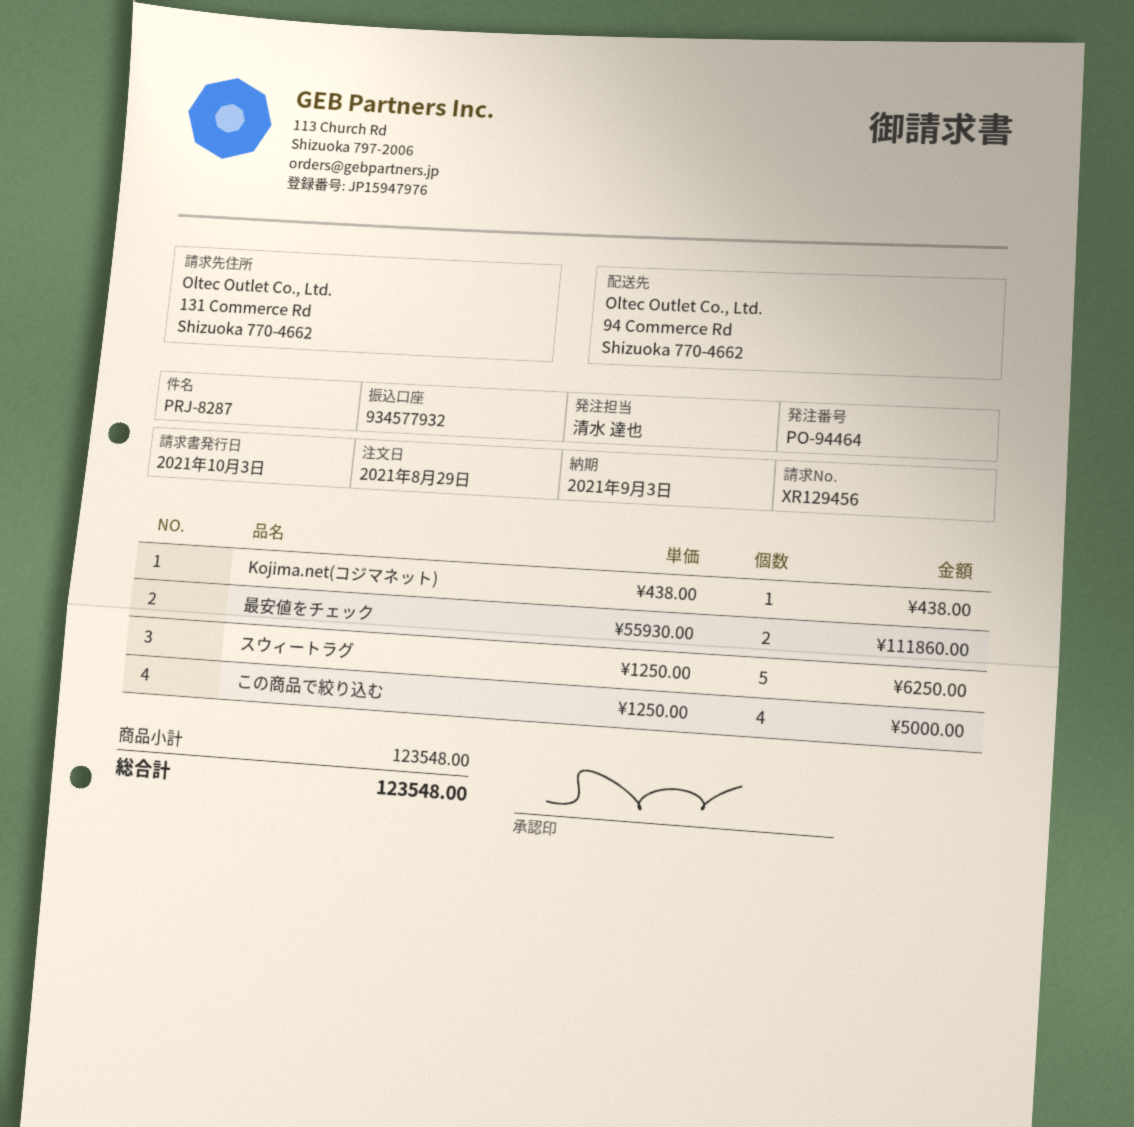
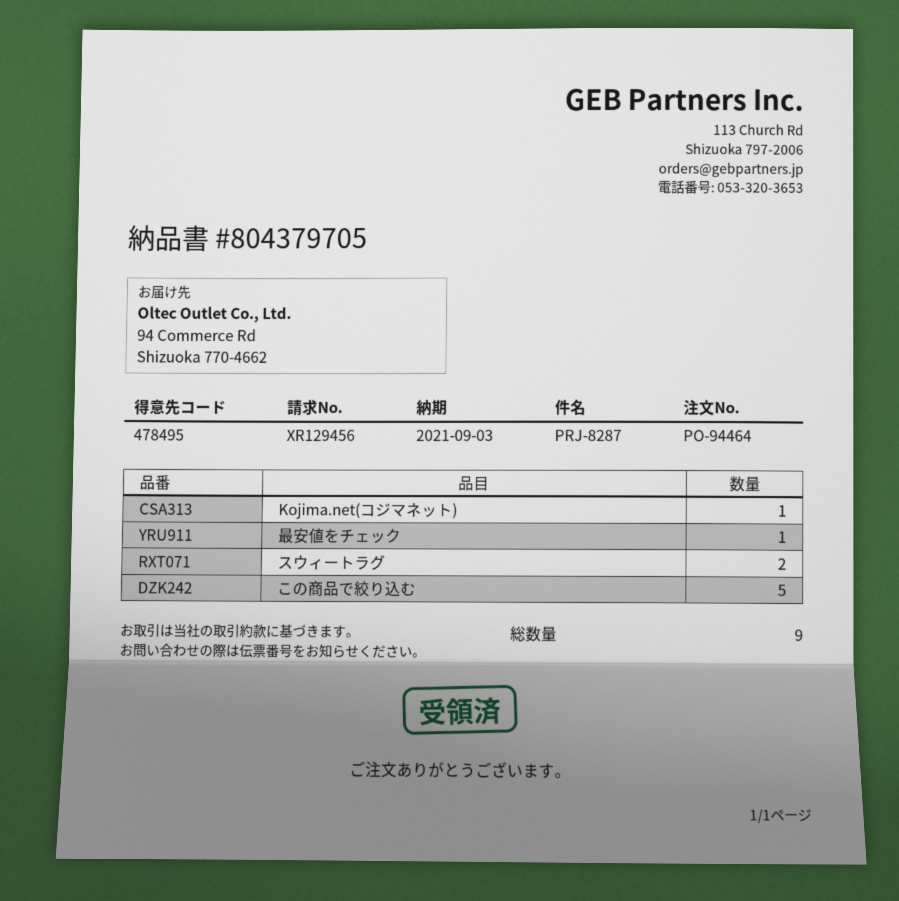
最安値をチェック: 2 -> 1
スウィートラグ: 5 -> 2
この商品で絞り込む: 4 -> 5

